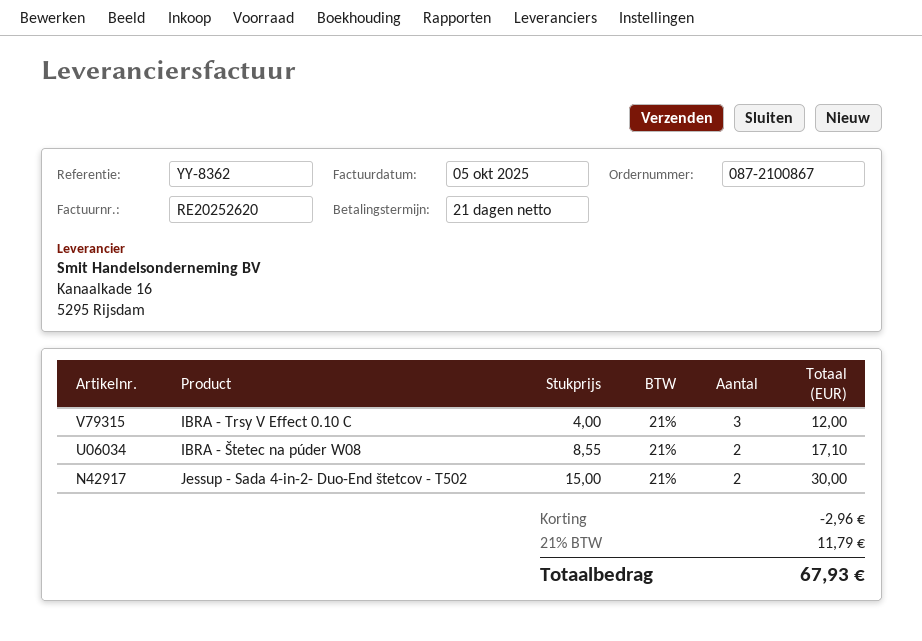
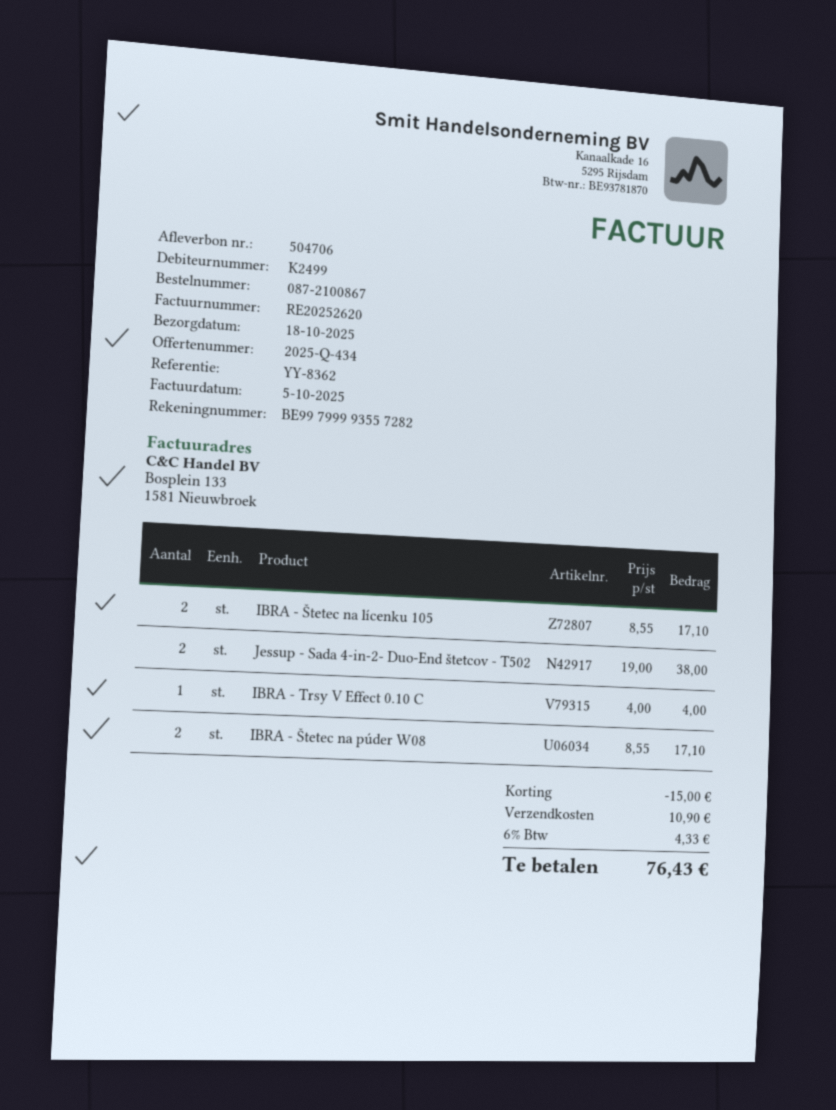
IBRA - Trsy V Effect 0.10 C: 3 x 4.00 = 12.00 -> 1 x 4.00 = 4.00
Jessup - Sada 4-in-2- Duo-End štetcov - T502: 2 x 15.00 = 30.00 -> 2 x 19.00 = 38.00
IBRA - Štetec na lícenku 105: none -> 2 x 8.55 = 17.10
discount: 2.96 -> 15.00
shipping: none -> 10.90
tax: 21% = 11.79 -> 6% = 4.33
total: 67.93 -> 76.43

